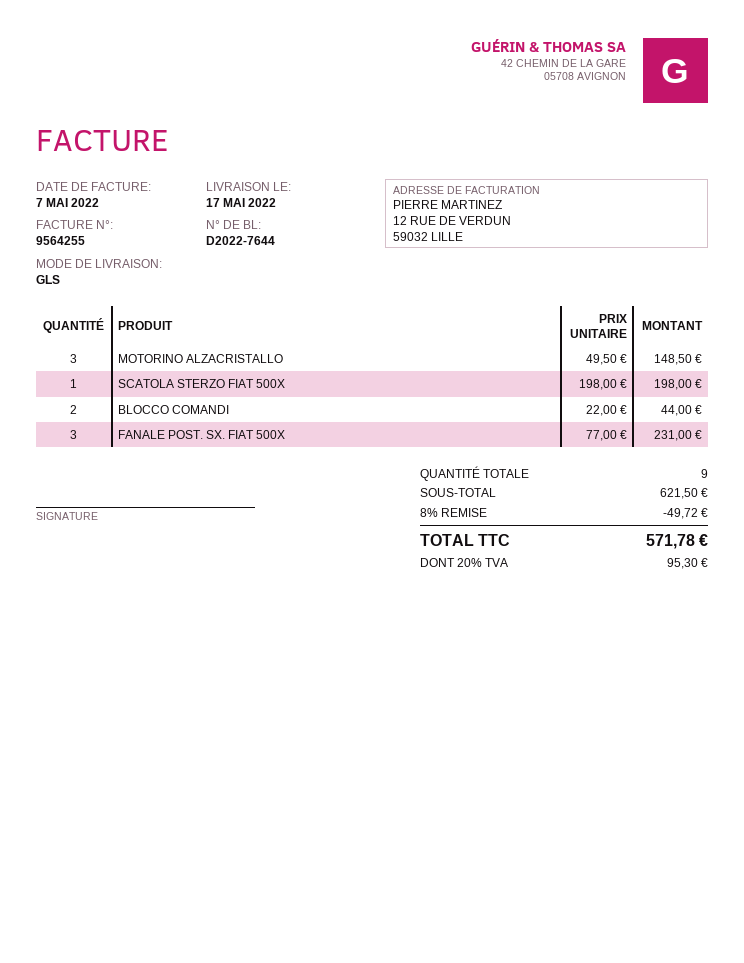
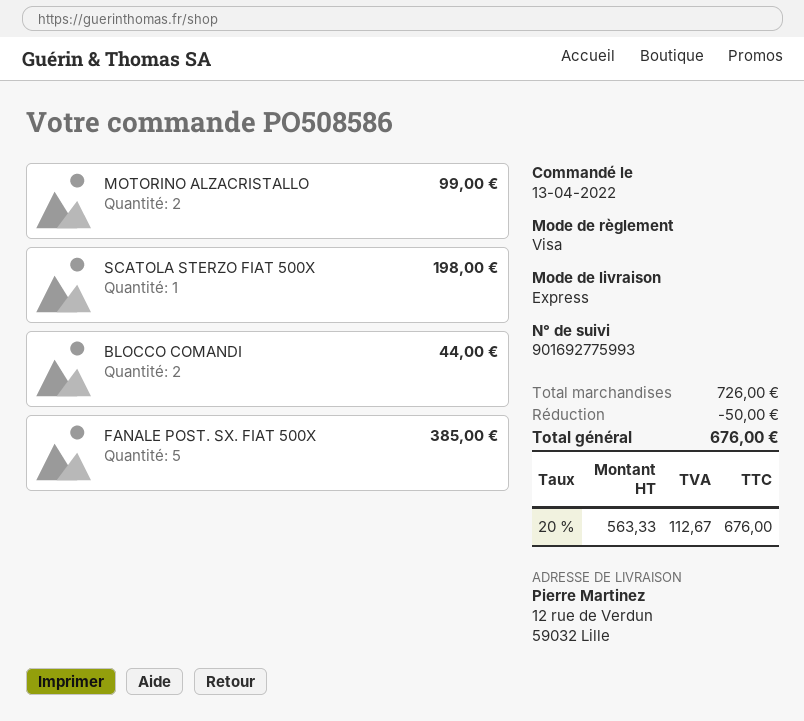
shipping method: GLS -> express
MOTORINO ALZACRISTALLO: 3 for 148.50 -> 2 for 99.00
FANALE POST. SX. FIAT 500X: 3 for 231.00 -> 5 for 385.00
subtotal: 621.50 -> 726.00
discount: 49.72 -> 50.00
tax: 20% = 95.30 -> 20% = 112.67
total: 571.78 -> 676.00

